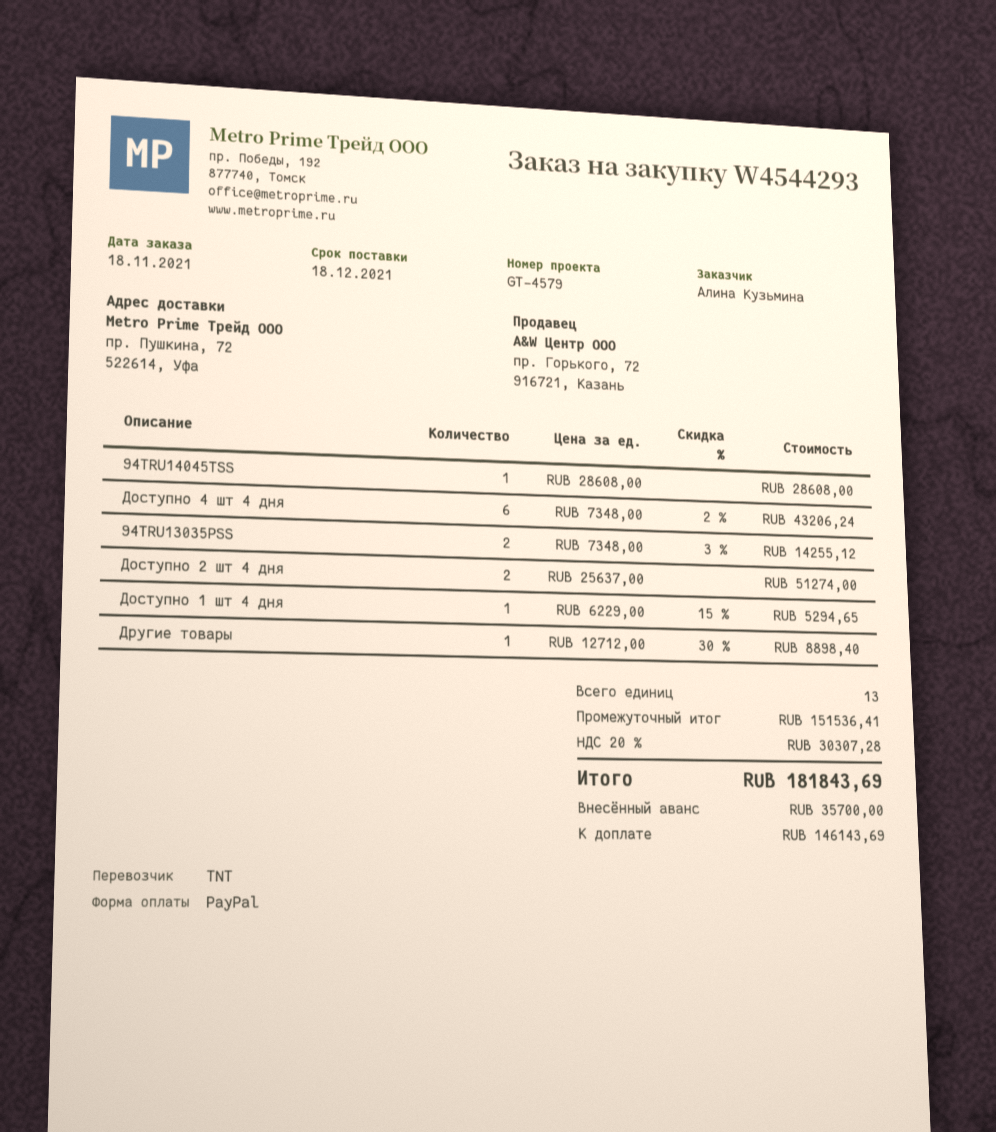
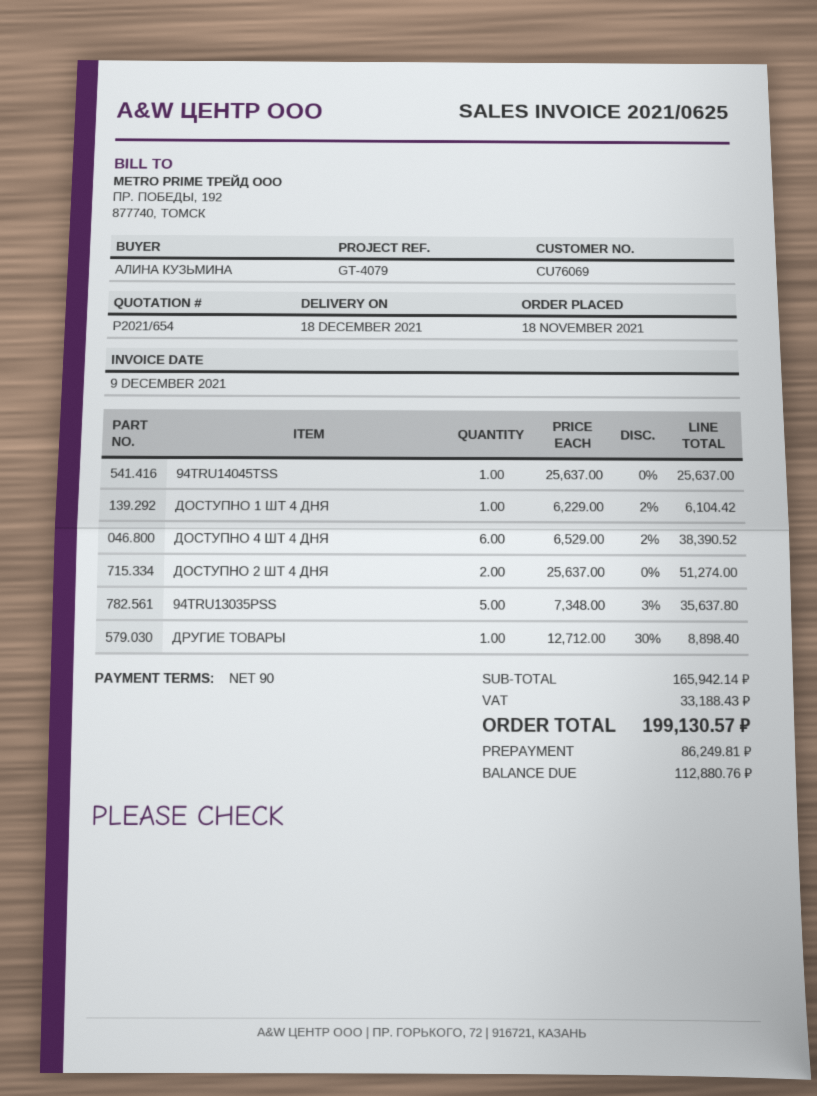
reference: GT-4579 -> GT-4079
94TRU14045TSS: 1 x 28608.00 = 28608.00 -> 1 x 25637.00 = 25637.00
Доступно 4 шт 4 дня: 6 x 7348.00 - 2% = 43206.24 -> 6 x 6529.00 - 2% = 38390.52
94TRU13035PSS: 2 x 7348.00 - 3% = 14255.12 -> 5 x 7348.00 - 3% = 35637.80
Доступно 1 шт 4 дня: 1 x 6229.00 - 15% = 5294.65 -> 1 x 6229.00 - 2% = 6104.42
subtotal: 151536.41 -> 165942.14
tax: 30307.28 -> 33188.43
total: 181843.69 -> 199130.57
deposit: 35700.00 -> 86249.81
balance: 146143.69 -> 112880.76

